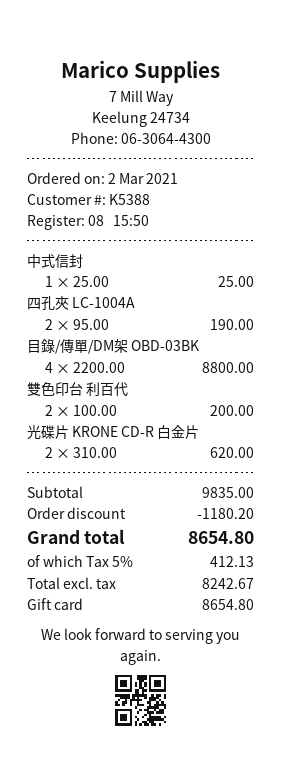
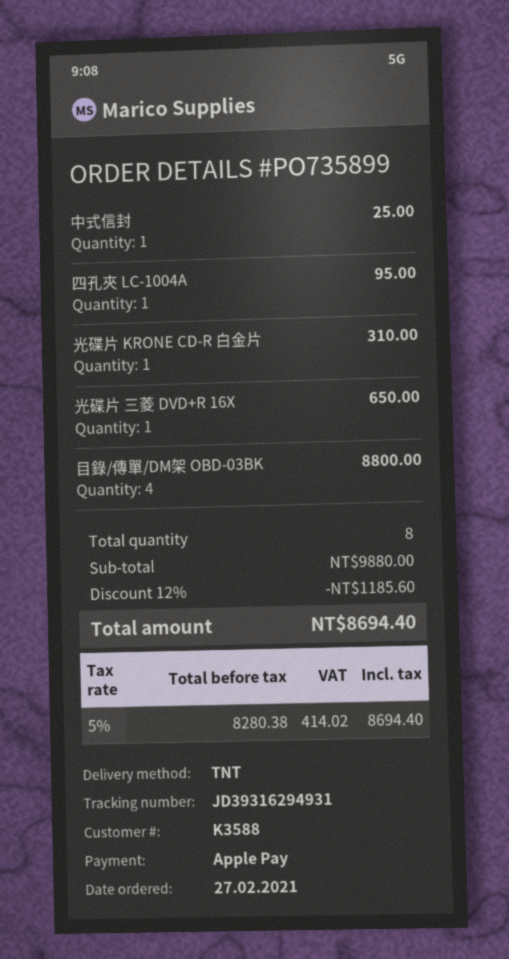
order date: 2021-03-02 -> 2021-02-27
customer number: K5388 -> K3588
payment method: gift card -> Apple Pay
四孔夾 LC-1004A: 2 for 190.00 -> 1 for 95.00
雙色印台 利百代: 2 for 200.00 -> none
光碟片 KRONE CD-R 白金片: 2 for 620.00 -> 1 for 310.00
光碟片 三菱 DVD+R 16X: none -> 1 for 650.00
subtotal: 9835.00 -> 9880.00
discount: 1180.20 -> 1185.60
net: 8242.67 -> 8280.38
tax: 5% = 412.13 -> 5% = 414.02
total: 8654.80 -> 8694.40

